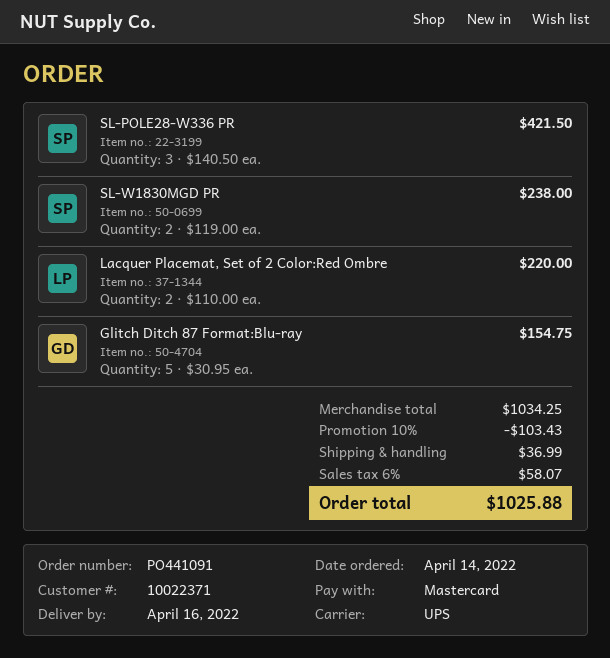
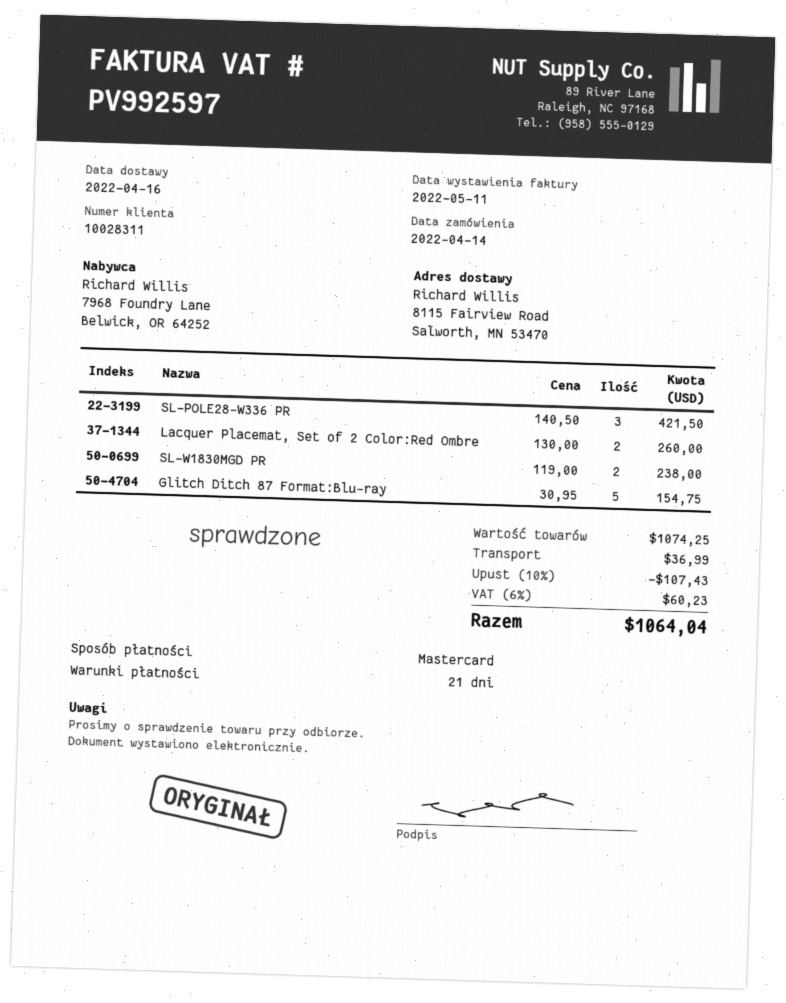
customer number: 10022371 -> 10028311
Lacquer Placemat, Set of 2 Color:Red Ombre: 2 x 110.00 = 220.00 -> 2 x 130.00 = 260.00
subtotal: 1034.25 -> 1074.25
discount: 10% = 103.43 -> 10% = 107.43
tax: 6% = 58.07 -> 6% = 60.23
total: 1025.88 -> 1064.04

